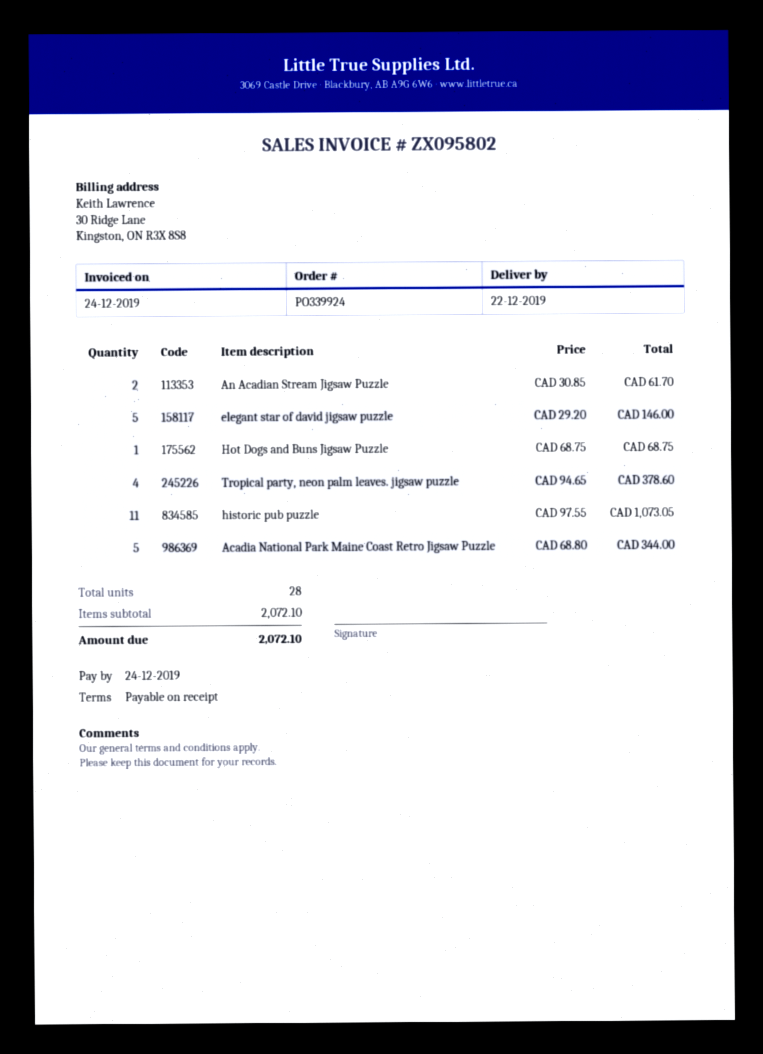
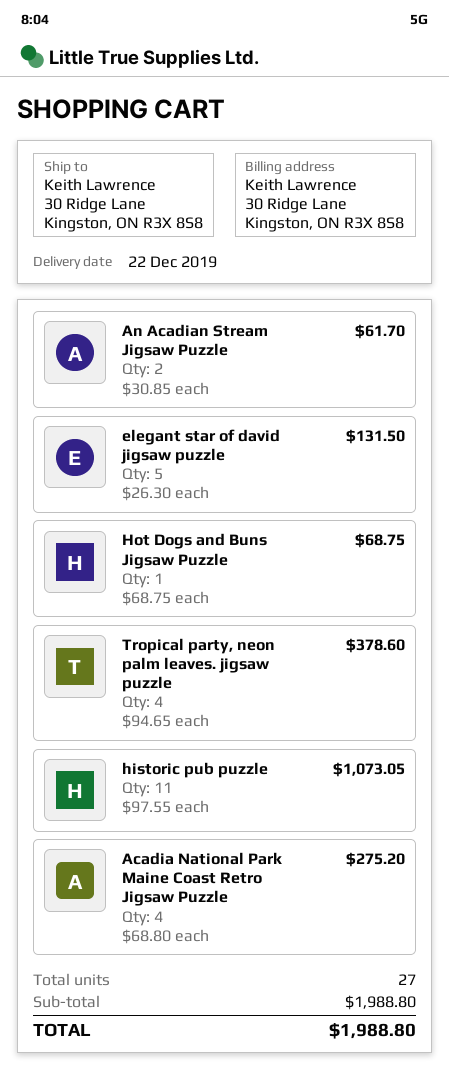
elegant star of david jigsaw puzzle: 5 x 29.20 = 146.00 -> 5 x 26.30 = 131.50
Acadia National Park Maine Coast Retro Jigsaw Puzzle: 5 x 68.80 = 344.00 -> 4 x 68.80 = 275.20
total quantity: 28 -> 27
subtotal: 2072.10 -> 1988.80
total: 2072.10 -> 1988.80

